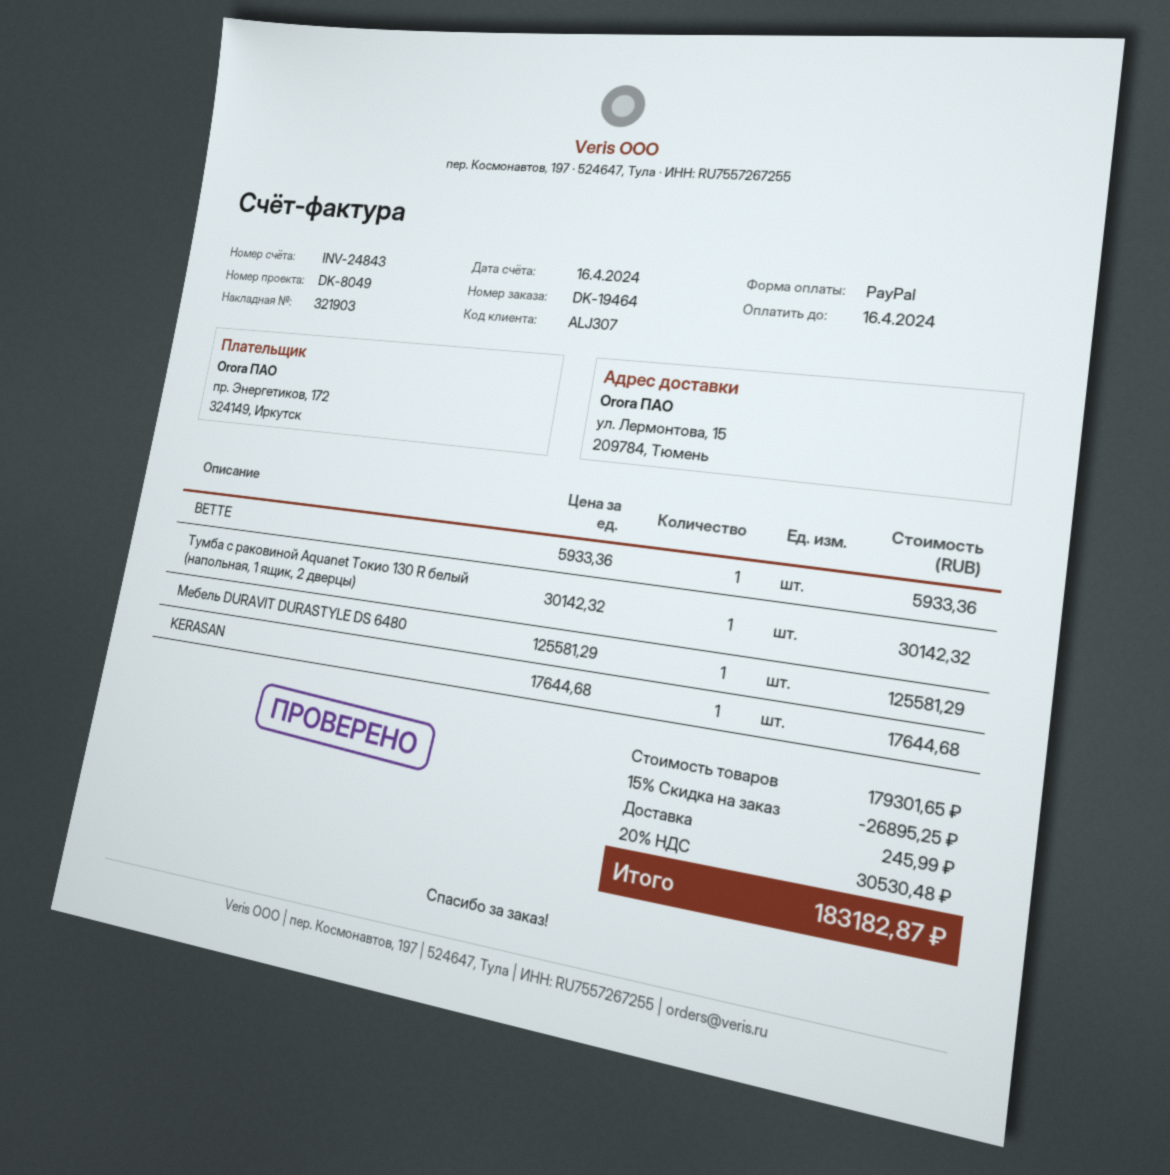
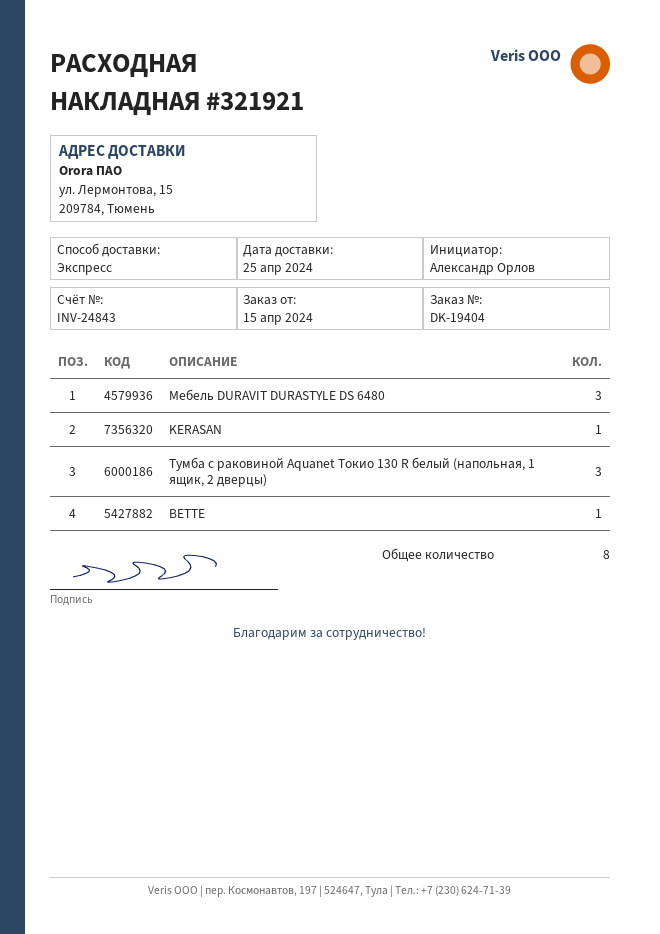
order number: DK-19464 -> DK-19404
delivery note number: 321903 -> 321921
Тумба с раковиной Aquanet Токио 130 R белый (напольная, 1 ящик, 2 дверцы): 1 -> 3
Мебель DURAVIT DURASTYLE DS 6480: 1 -> 3

